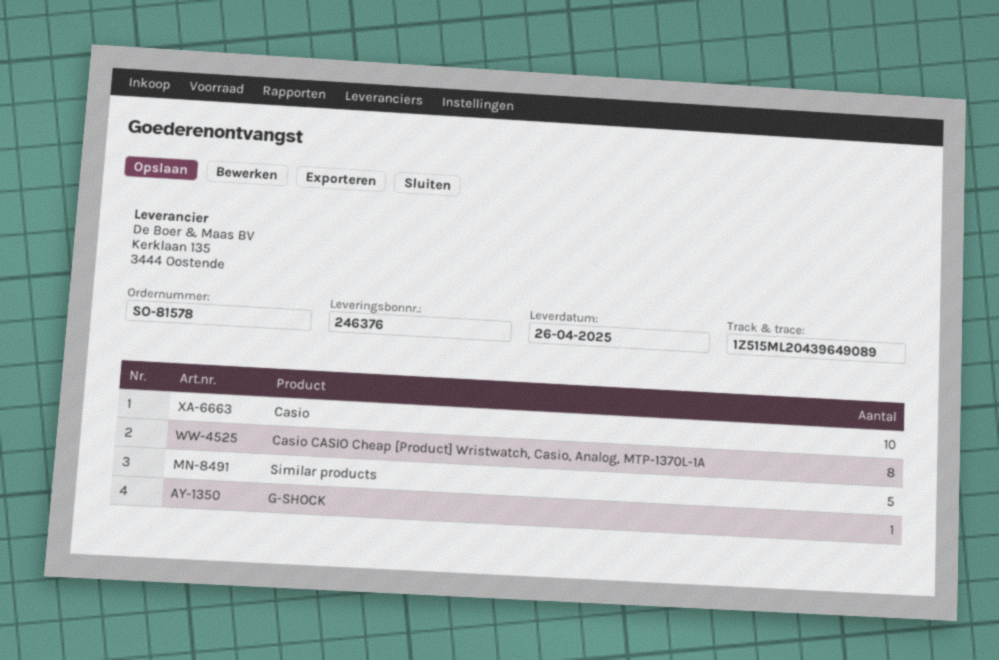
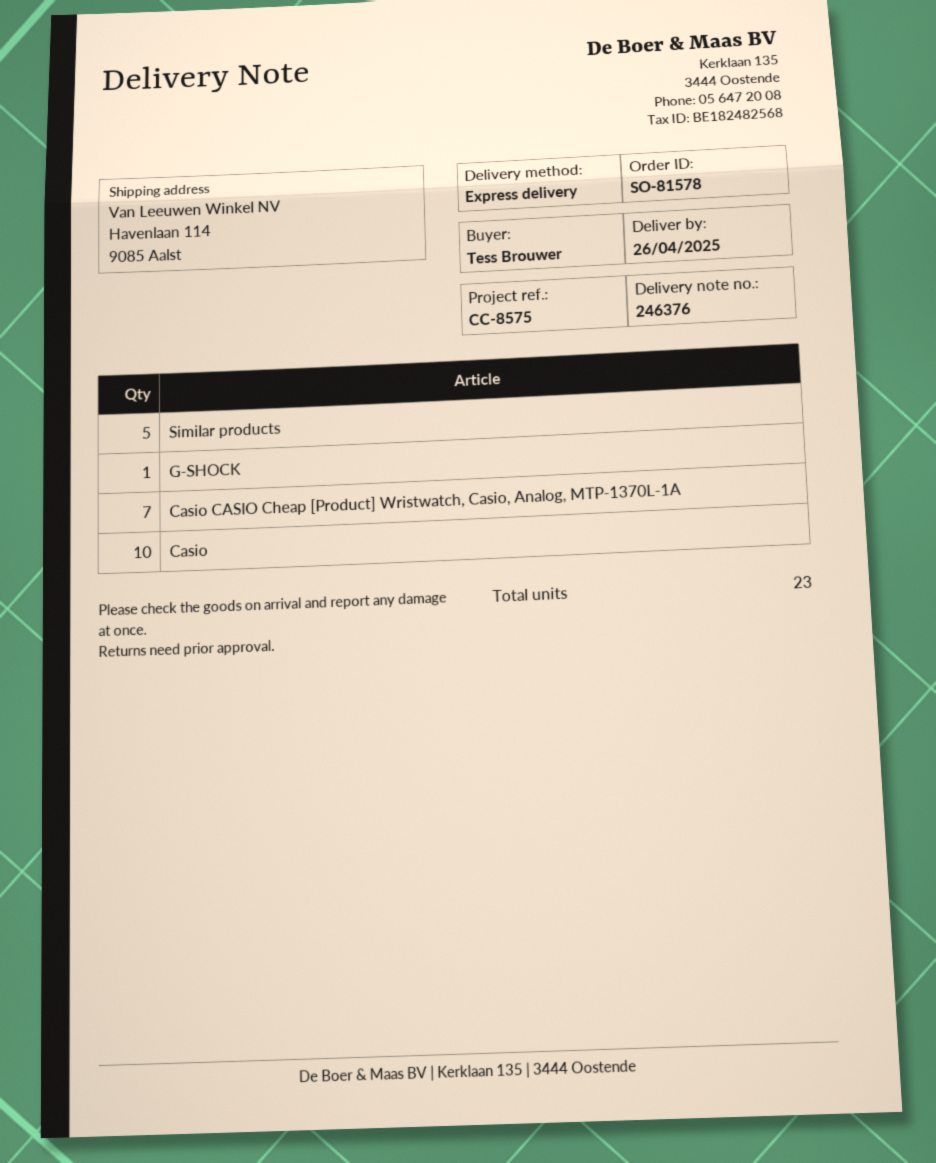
Casio CASIO Cheap [Product] Wristwatch, Casio, Analog, MTP-1370L-1A: 8 -> 7

